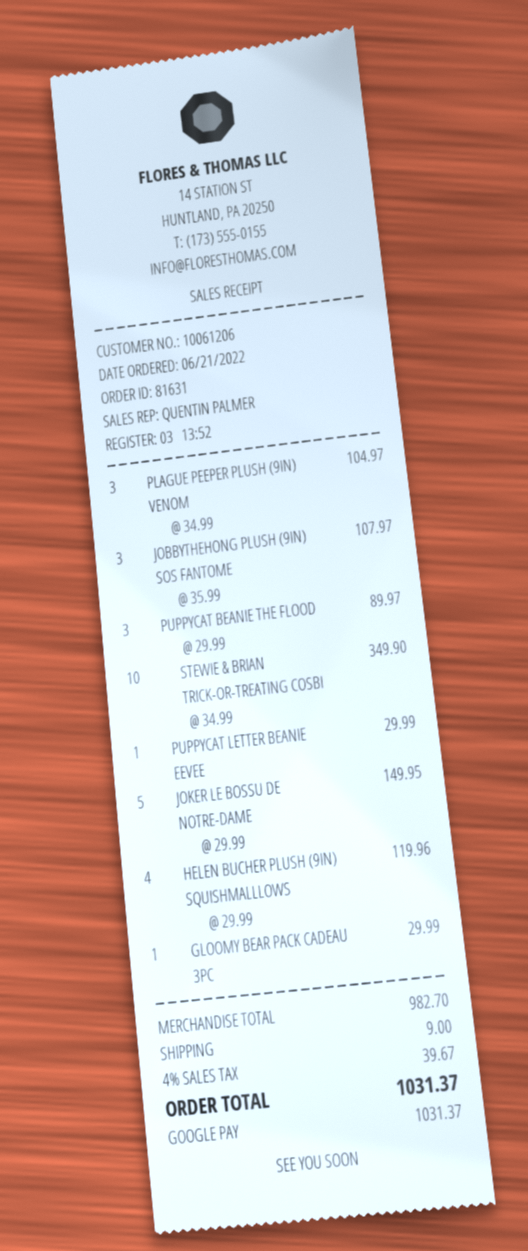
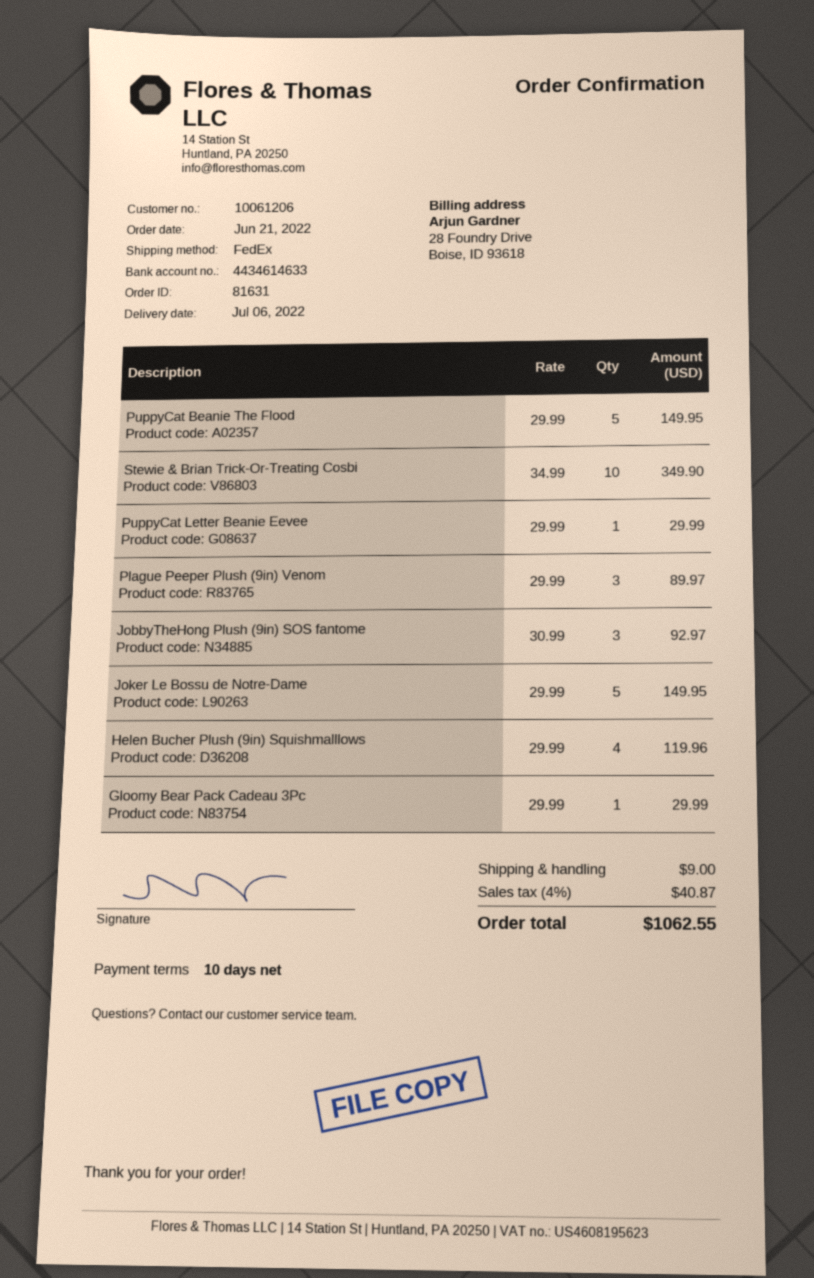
PLAGUE PEEPER PLUSH (9IN) VENOM: 3 x 34.99 = 104.97 -> 3 x 29.99 = 89.97
JOBBYTHEHONG PLUSH (9IN) SOS FANTOME: 3 x 35.99 = 107.97 -> 3 x 30.99 = 92.97
PUPPYCAT BEANIE THE FLOOD: 3 x 29.99 = 89.97 -> 5 x 29.99 = 149.95
tax: 4% = 39.67 -> 4% = 40.87
total: 1031.37 -> 1062.55

